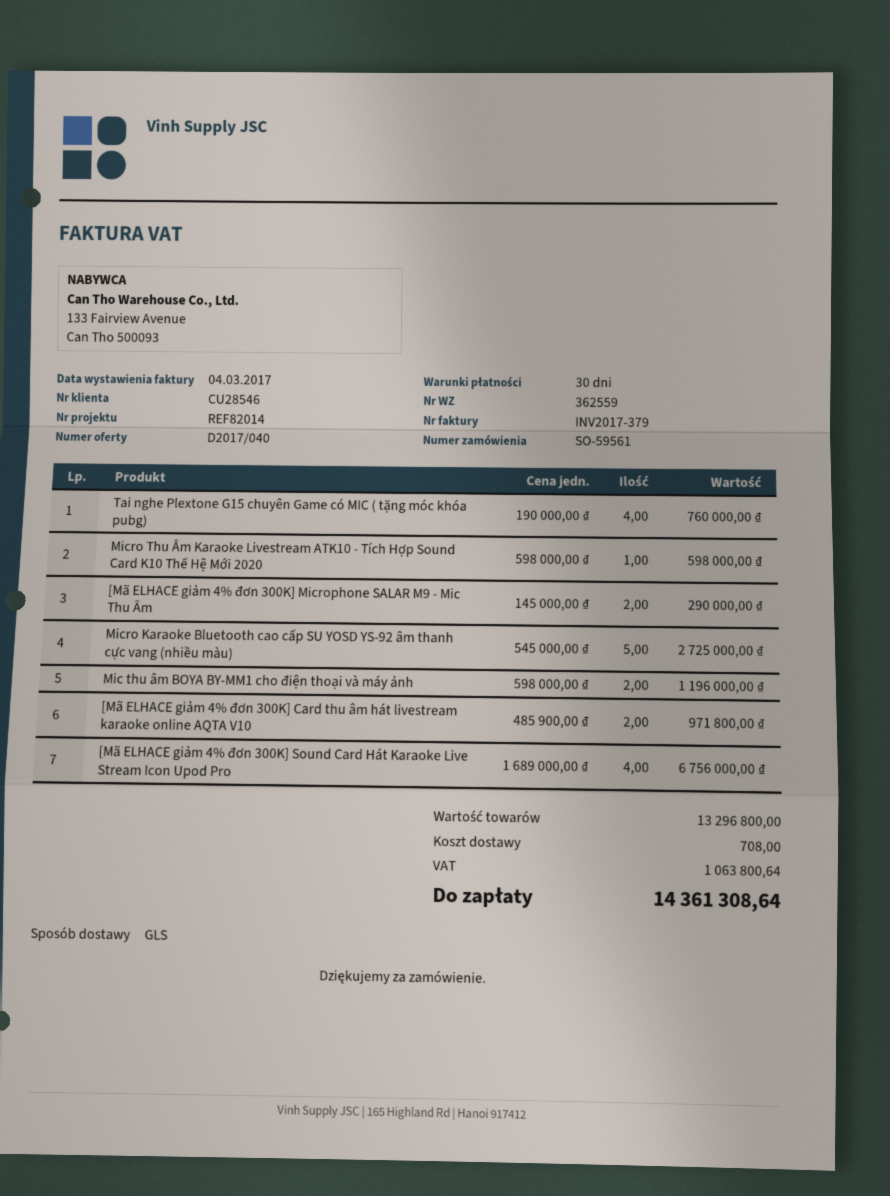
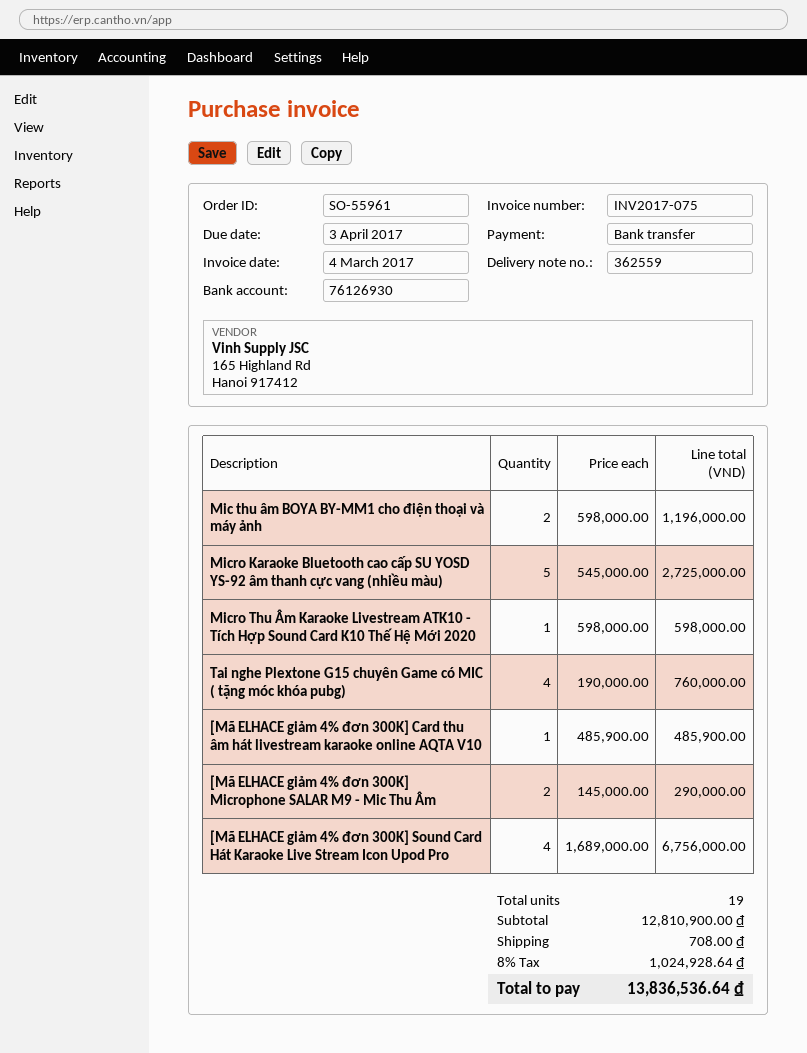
order number: SO-59561 -> SO-55961
invoice number: INV2017-379 -> INV2017-075
[Mã ELHACE giảm 4% đơn 300K] Card thu âm hát livestream karaoke online AQTA V10: 2 x 485900.00 = 971800.00 -> 1 x 485900.00 = 485900.00
subtotal: 13296800.00 -> 12810900.00
tax: 1063800.64 -> 1024928.64
total: 14361308.64 -> 13836536.64

